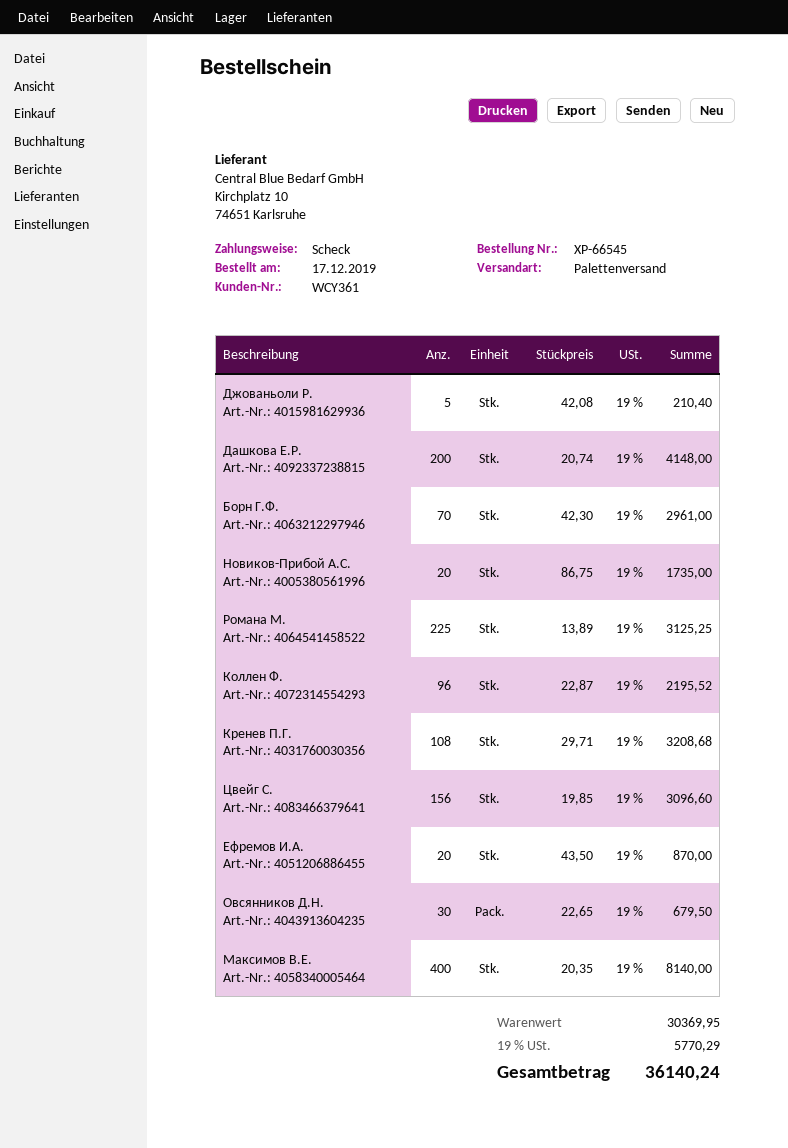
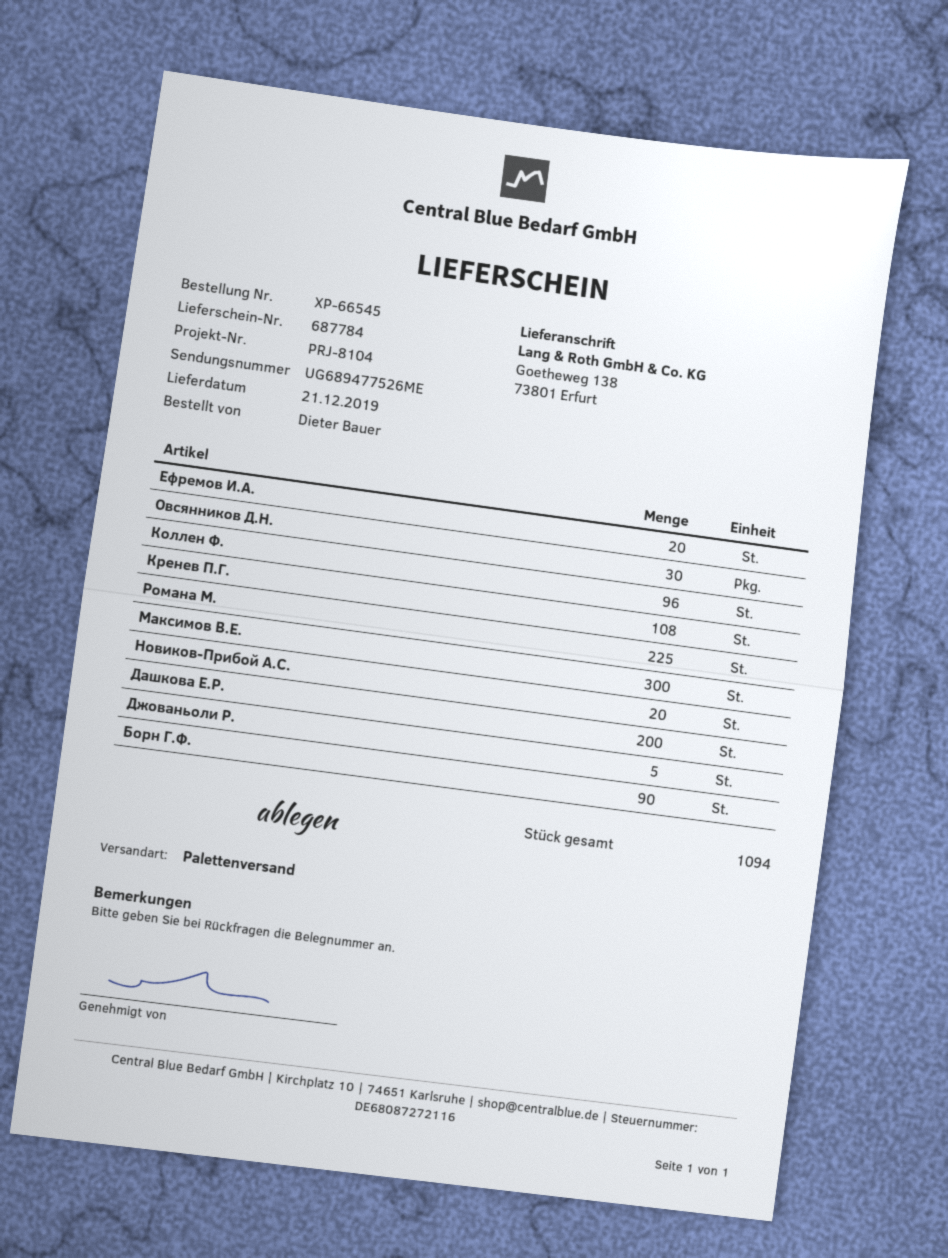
Борн Г.Ф.: 70 -> 90
Цвейг С.: 156 -> none
Максимов В.Е.: 400 -> 300

